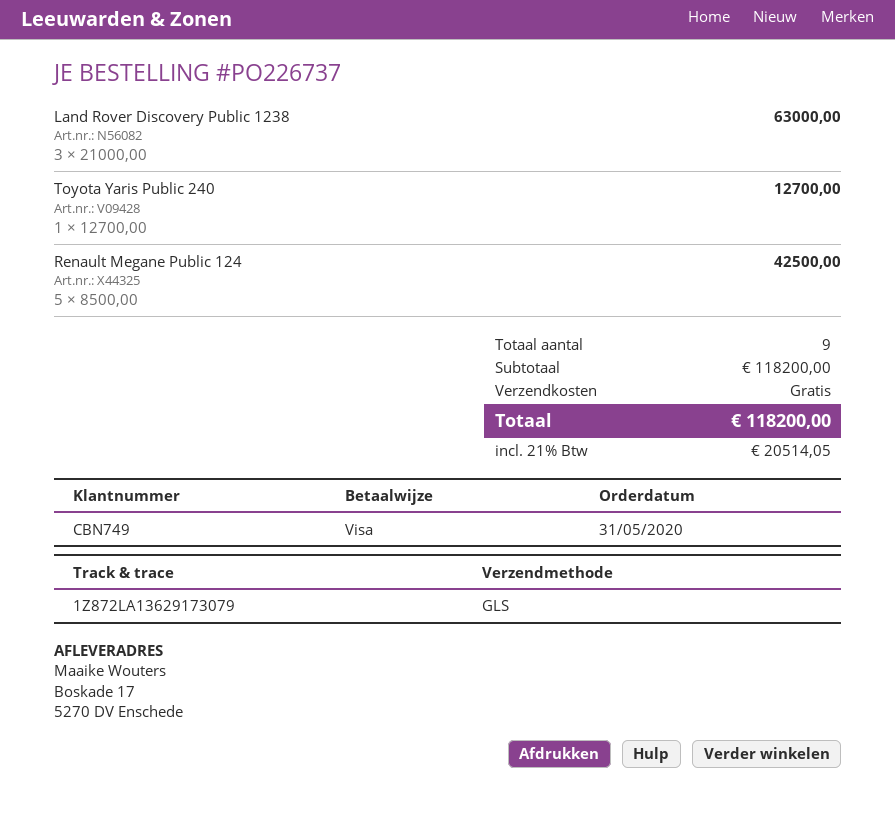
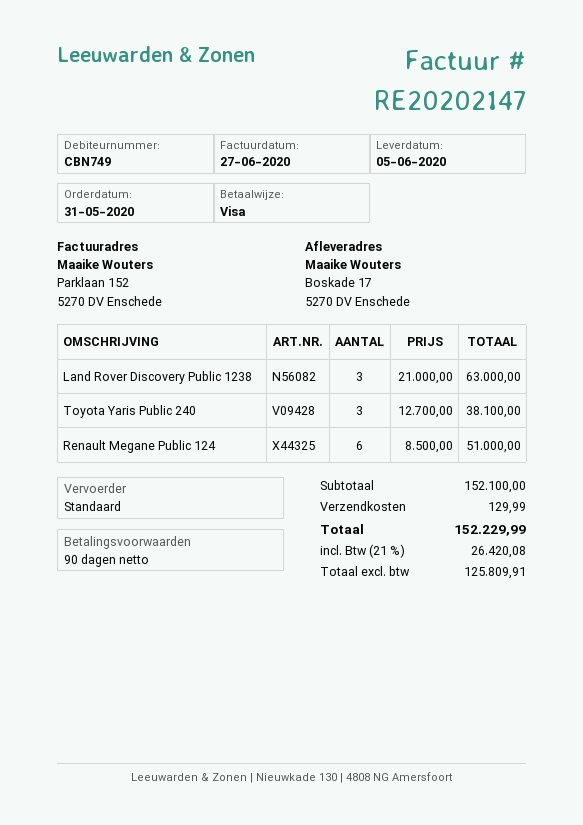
shipping method: GLS -> standard
Toyota Yaris Public 240: 1 x 12700.00 = 12700.00 -> 3 x 12700.00 = 38100.00
Renault Megane Public 124: 5 x 8500.00 = 42500.00 -> 6 x 8500.00 = 51000.00
subtotal: 118200.00 -> 152100.00
shipping: 0.00 -> 129.99
tax: 21% = 20514.05 -> 21% = 26420.08
total: 118200.00 -> 152229.99

